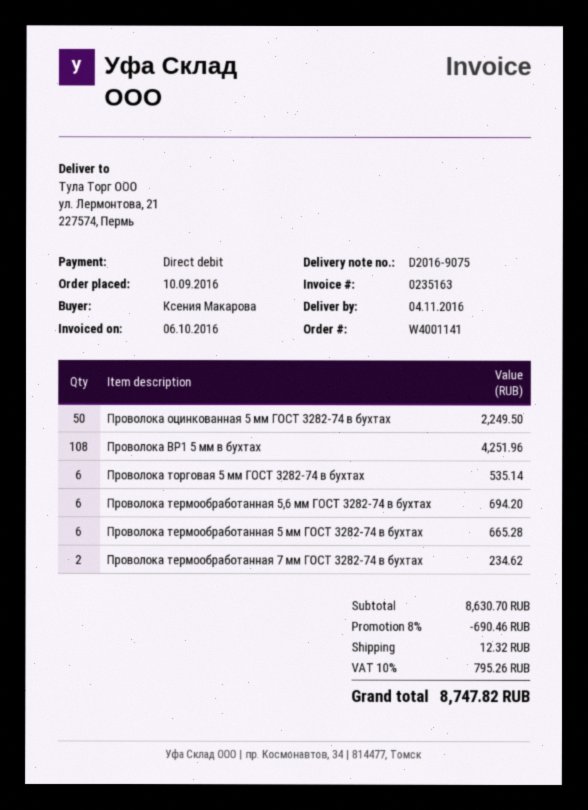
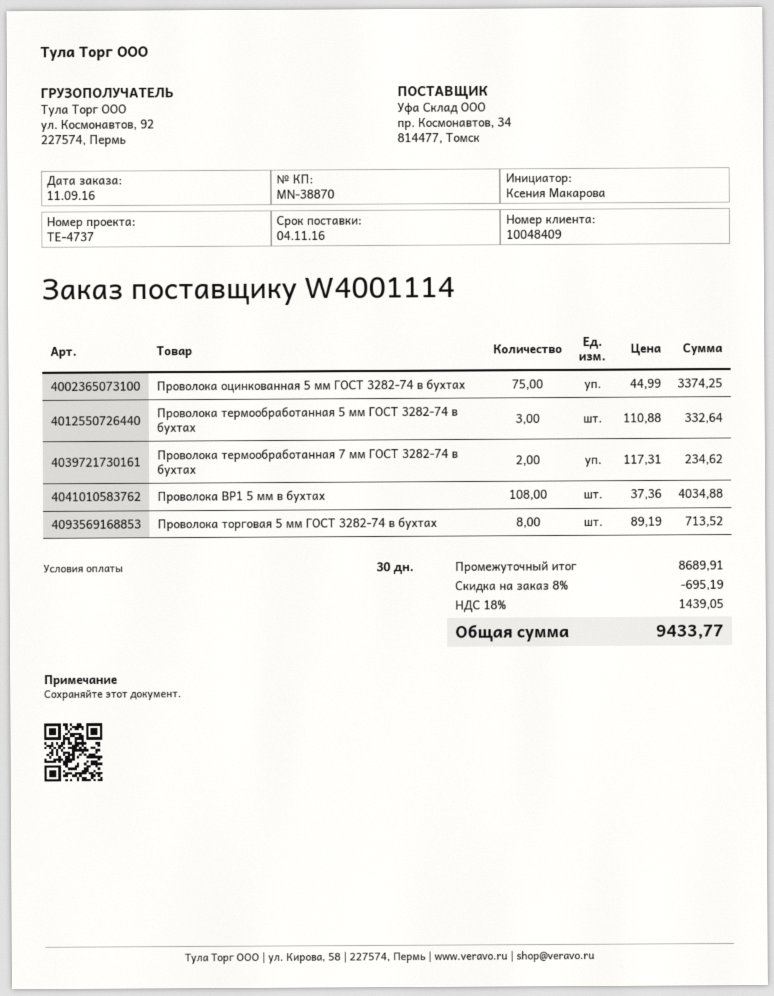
order number: W4001141 -> W4001114
order date: 2016-09-10 -> 2016-09-11
ship to: ул. Лермонтова, 21, 227574, Пермь -> ул. Космонавтов, 92, 227574, Пермь
Проволока оцинкованная 5 мм ГОСТ 3282-74 в бухтах: 50 for 2249.50 -> 75 for 3374.25
Проволока ВР1 5 мм в бухтах: 108 for 4251.96 -> 108 for 4034.88
Проволока торговая 5 мм ГОСТ 3282-74 в бухтах: 6 for 535.14 -> 8 for 713.52
Проволока термообработанная 5,6 мм ГОСТ 3282-74 в бухтах: 6 for 694.20 -> none
Проволока термообработанная 5 мм ГОСТ 3282-74 в бухтах: 6 for 665.28 -> 3 for 332.64
subtotal: 8630.70 -> 8689.91
discount: 8% = 690.46 -> 8% = 695.19
shipping: 12.32 -> none
tax: 10% = 795.26 -> 18% = 1439.05
total: 8747.82 -> 9433.77

